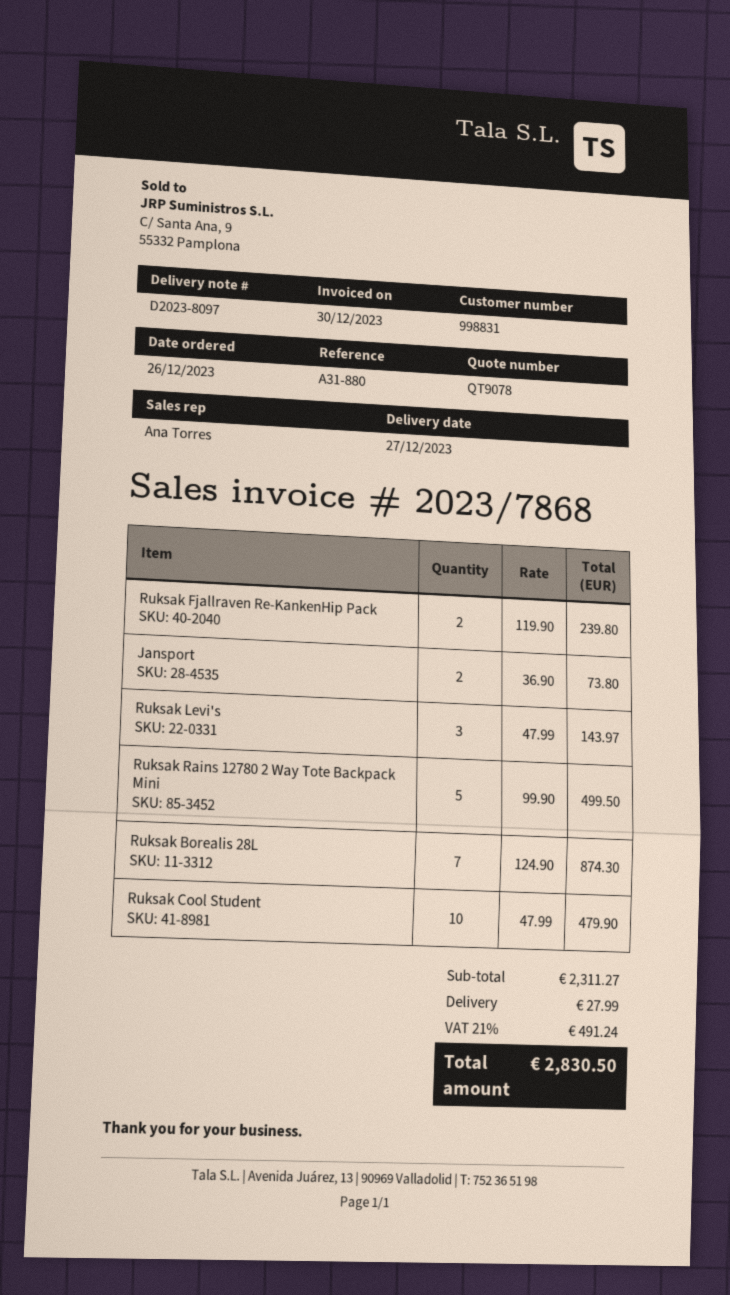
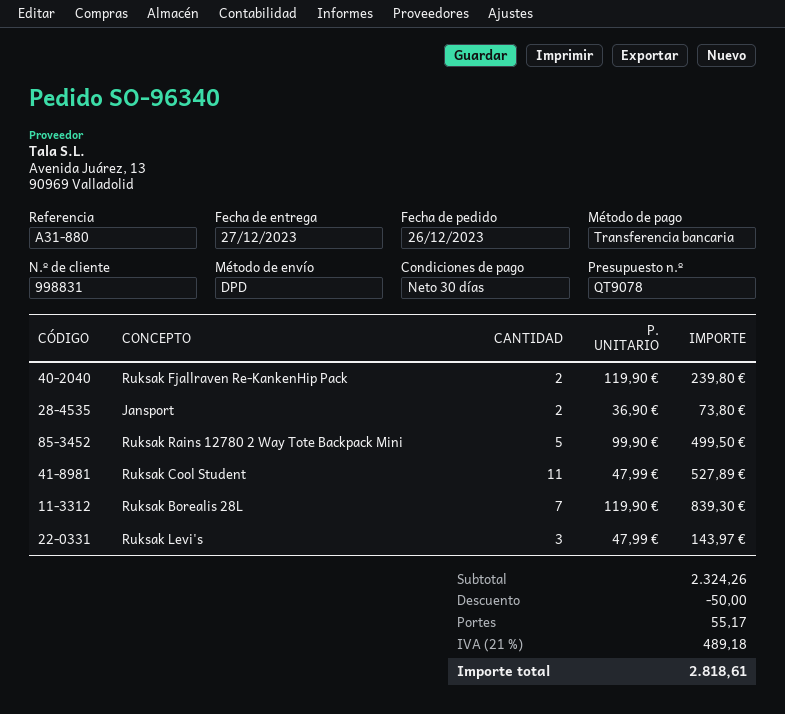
Ruksak Borealis 28L: 7 x 124.90 = 874.30 -> 7 x 119.90 = 839.30
Ruksak Cool Student: 10 x 47.99 = 479.90 -> 11 x 47.99 = 527.89
subtotal: 2311.27 -> 2324.26
discount: none -> 50.00
shipping: 27.99 -> 55.17
tax: 21% = 491.24 -> 21% = 489.18
total: 2830.50 -> 2818.61

